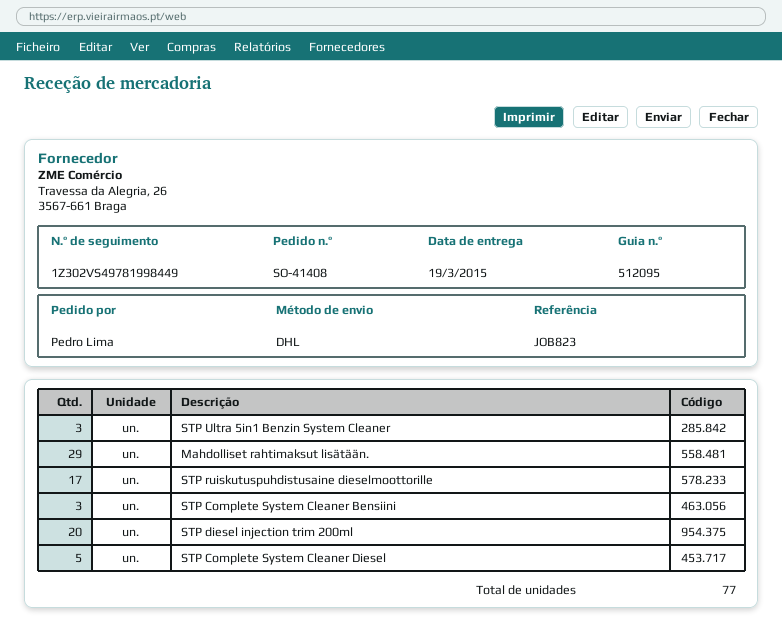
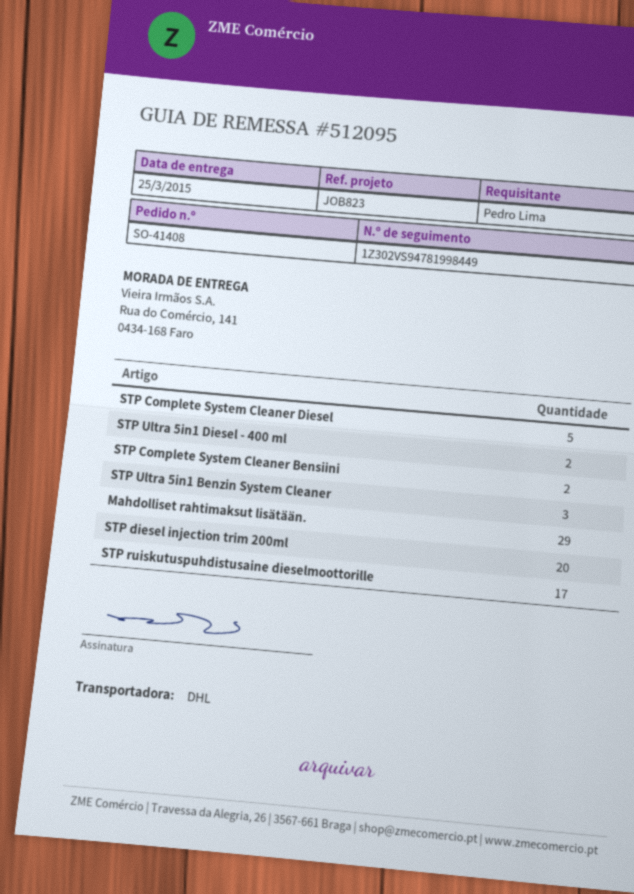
delivery date: 2015-03-19 -> 2015-03-25
tracking number: 1Z302VS49781998449 -> 1Z302VS94781998449
STP Complete System Cleaner Bensiini: 3 -> 2
STP Ultra 5in1 Diesel - 400 ml: none -> 2

